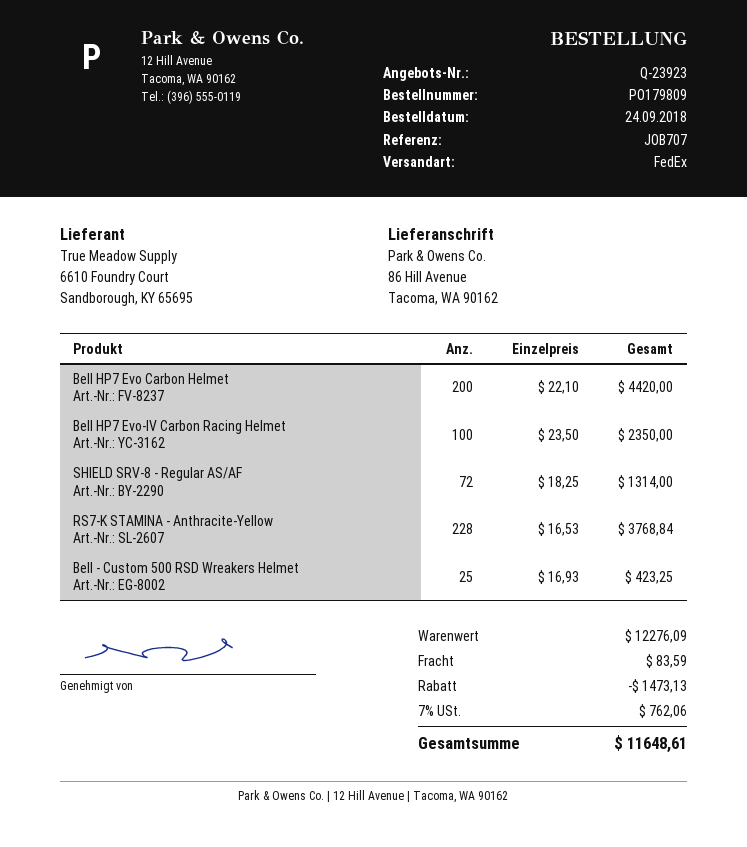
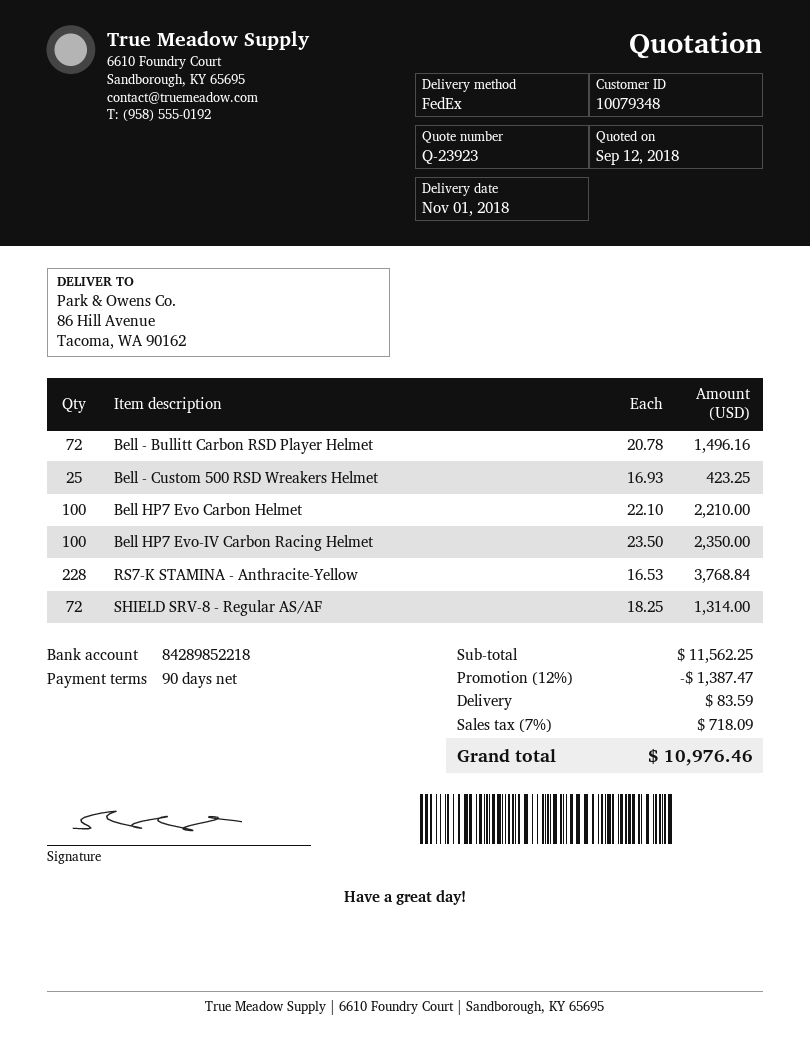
Bell HP7 Evo Carbon Helmet: 200 x 22.10 = 4420.00 -> 100 x 22.10 = 2210.00
Bell - Bullitt Carbon RSD Player Helmet: none -> 72 x 20.78 = 1496.16
subtotal: 12276.09 -> 11562.25
discount: 1473.13 -> 1387.47
tax: 7% = 762.06 -> 7% = 718.09
total: 11648.61 -> 10976.46

